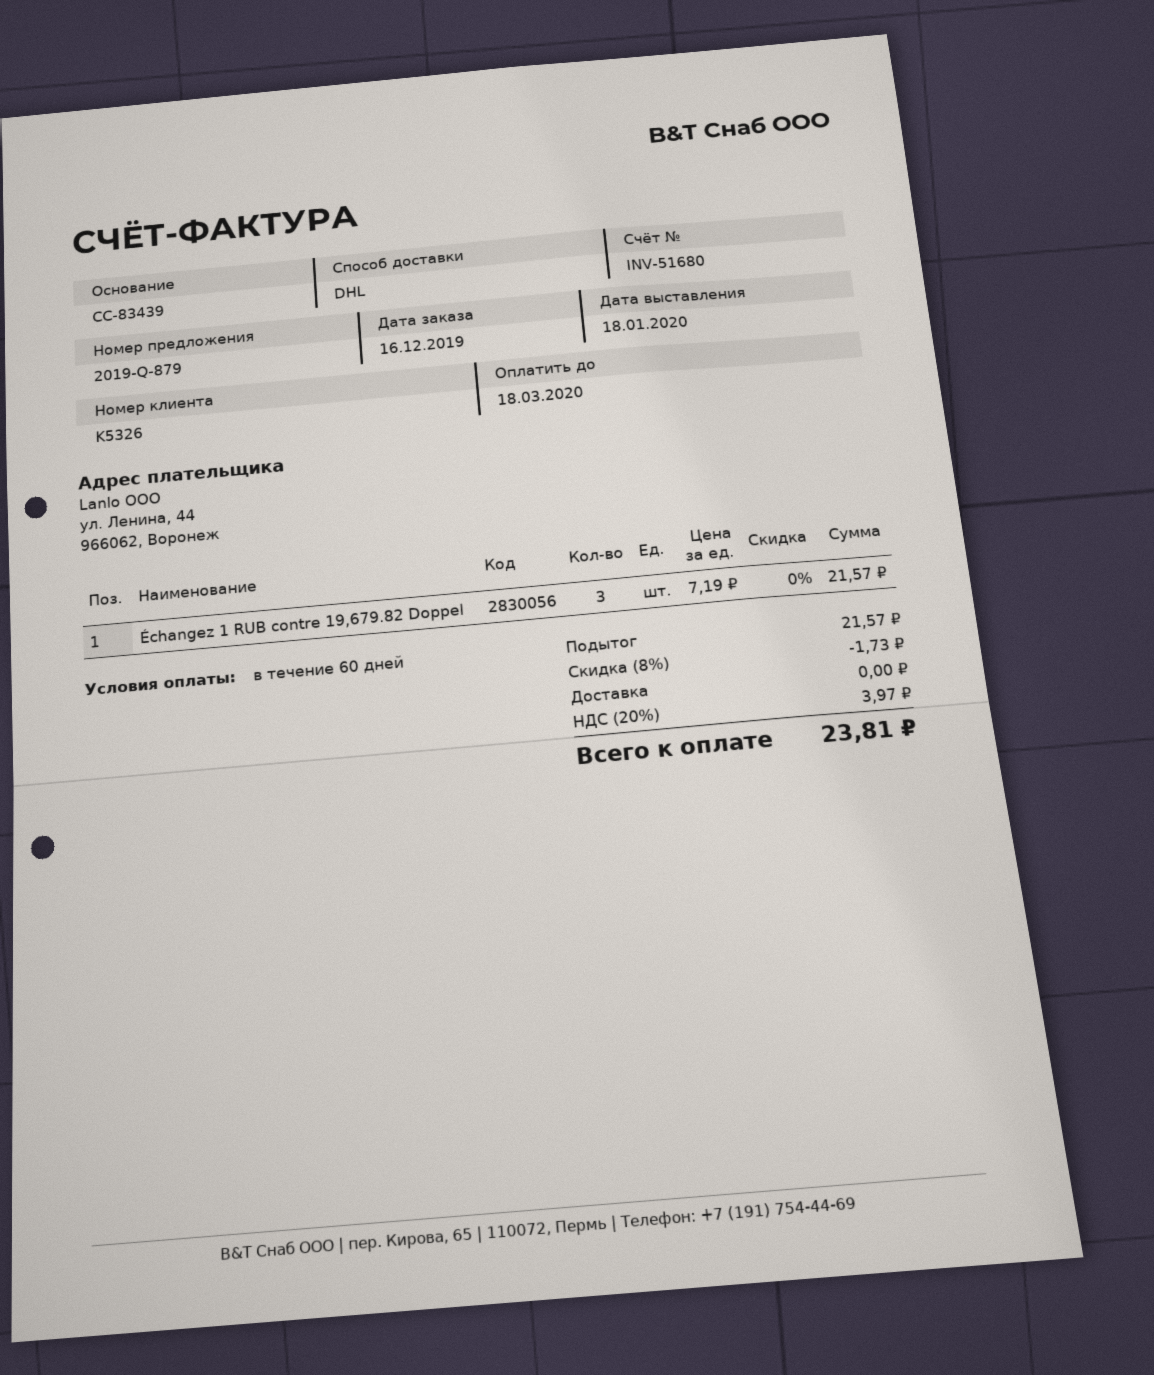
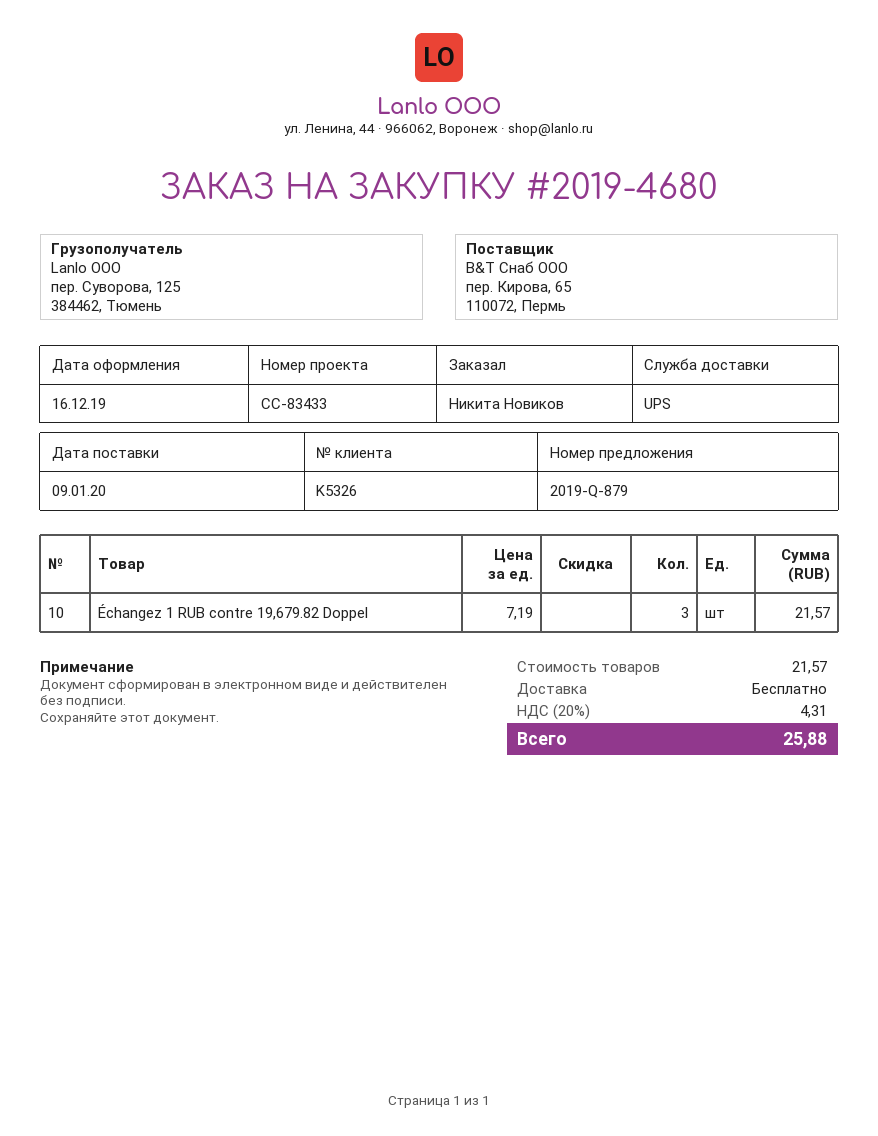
reference: CC-83439 -> CC-83433
shipping method: DHL -> UPS
discount: 8% = 1.73 -> none
tax: 20% = 3.97 -> 20% = 4.31
total: 23.81 -> 25.88

